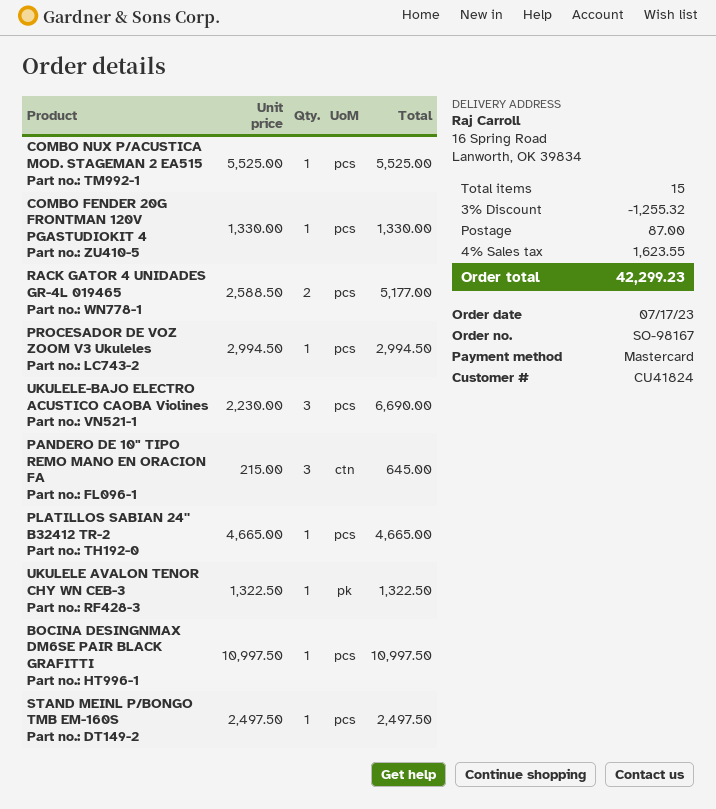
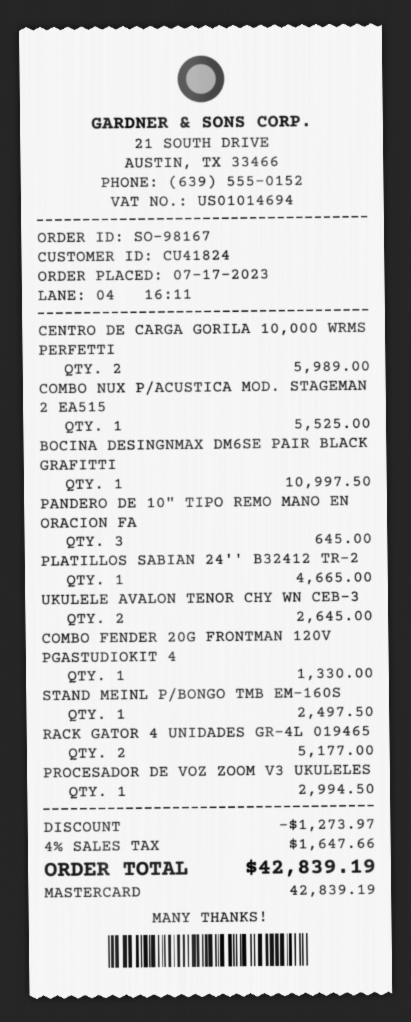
UKULELE-BAJO ELECTRO ACUSTICO CAOBA Violines: 3 for 6690.00 -> none
UKULELE AVALON TENOR CHY WN CEB-3: 1 for 1322.50 -> 2 for 2645.00
CENTRO DE CARGA GORILA 10,000 WRMS PERFETTI: none -> 2 for 5989.00
discount: 1255.32 -> 1273.97
shipping: 87.00 -> none
tax: 4% = 1623.55 -> 4% = 1647.66
total: 42299.23 -> 42839.19

